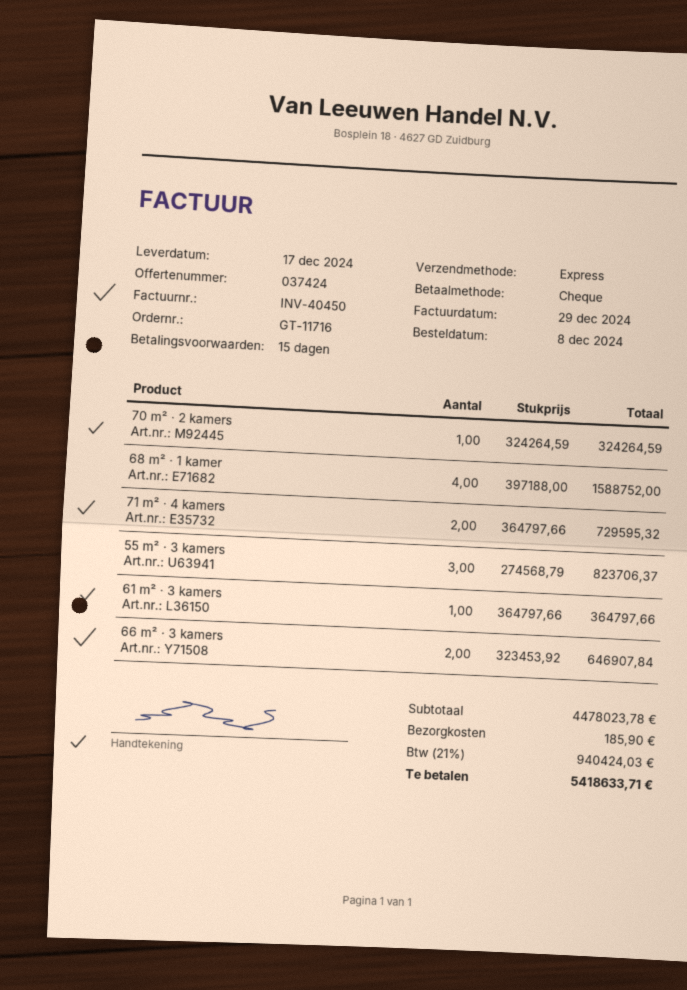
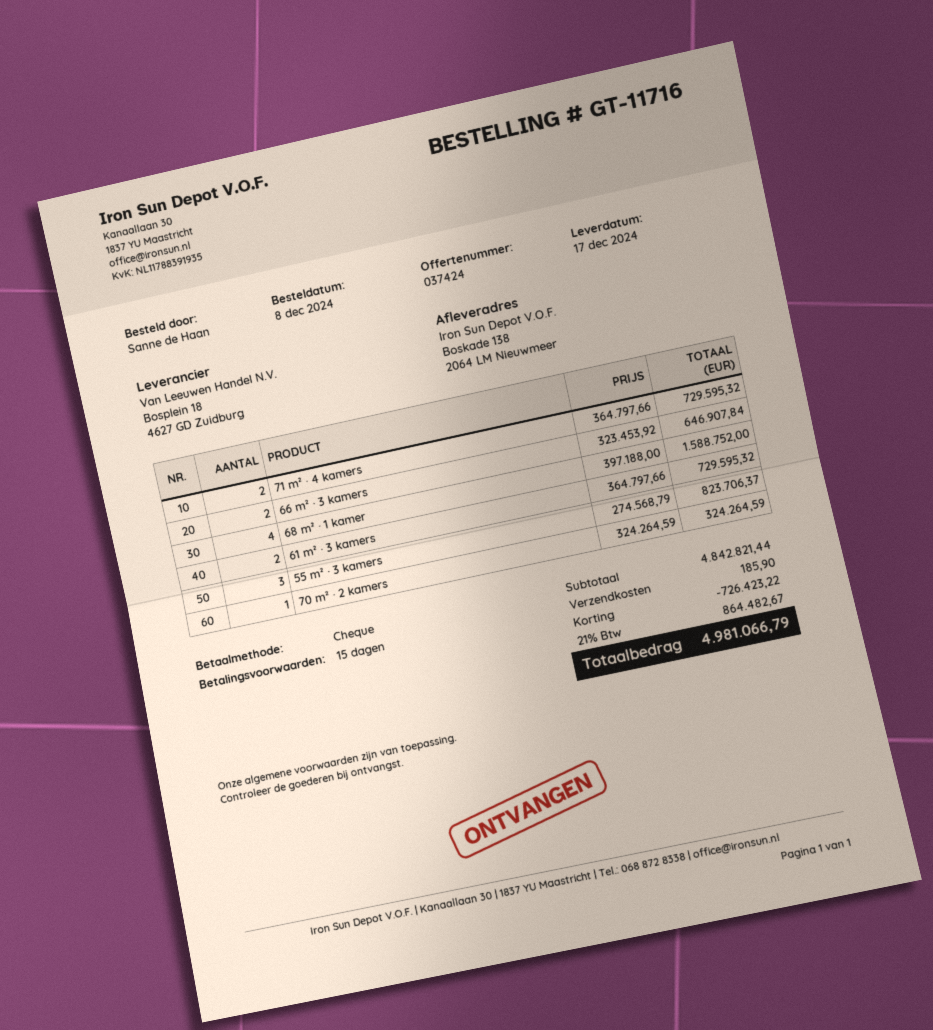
61 m² · 3 kamers: 1 x 364797.66 = 364797.66 -> 2 x 364797.66 = 729595.32
subtotal: 4478023.78 -> 4842821.44
discount: none -> 726423.22
tax: 21% = 940424.03 -> 21% = 864482.67
total: 5418633.71 -> 4981066.79

